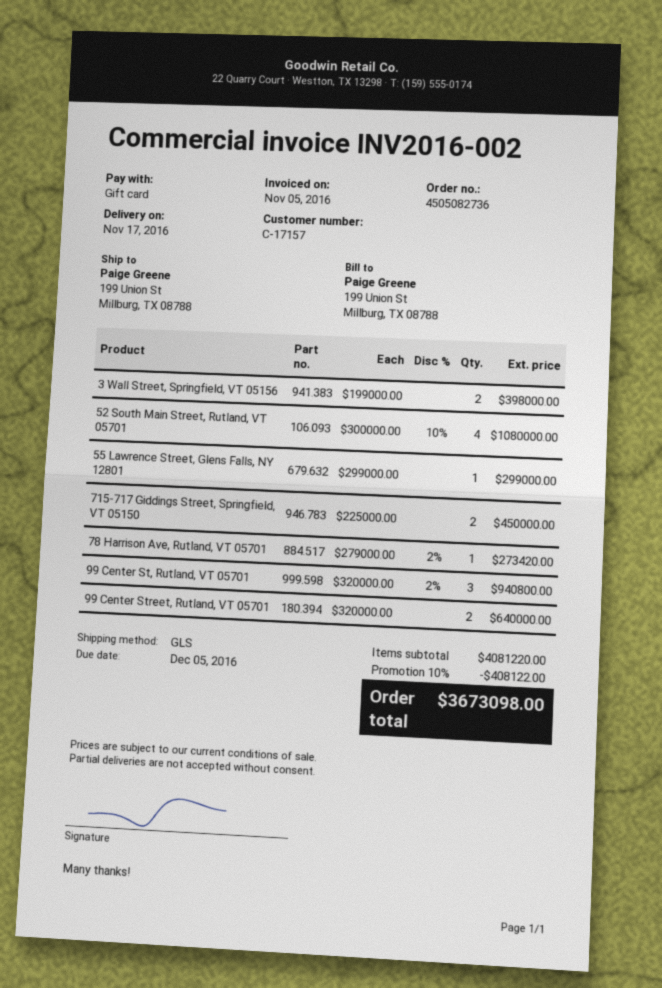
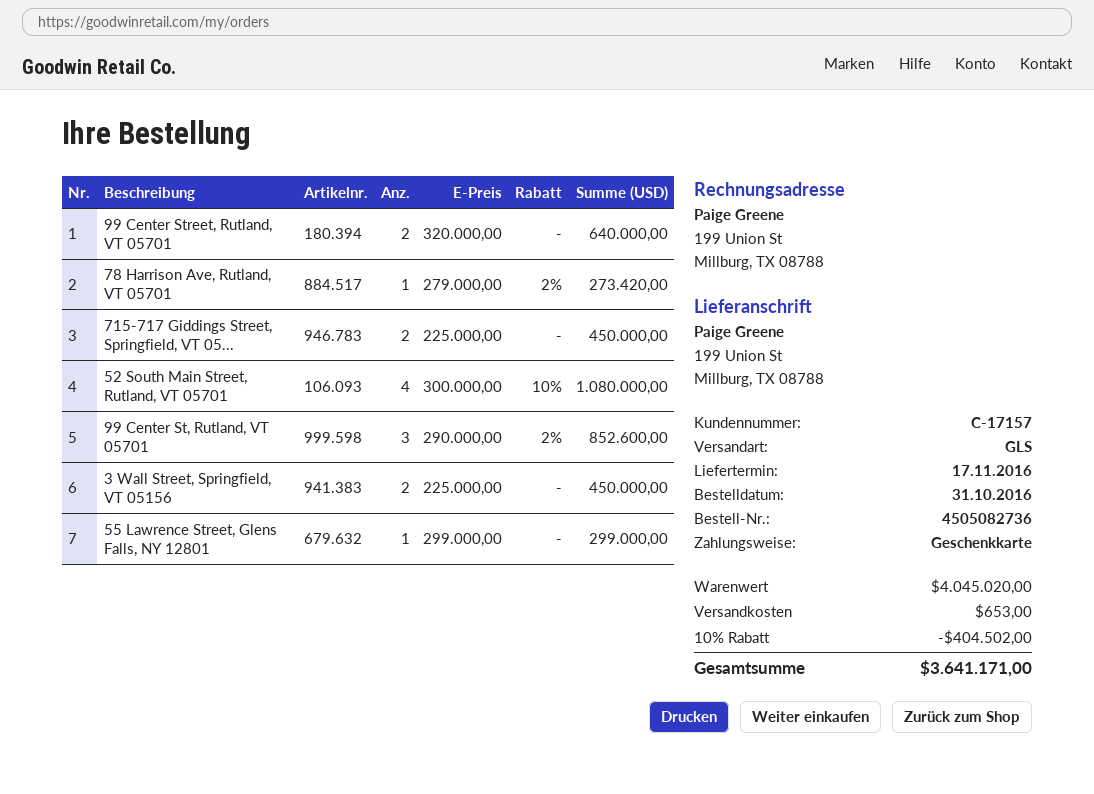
3 Wall Street, Springfield, VT 05156: 2 x 199000.00 = 398000.00 -> 2 x 225000.00 = 450000.00
99 Center St, Rutland, VT 05701: 3 x 320000.00 - 2% = 940800.00 -> 3 x 290000.00 - 2% = 852600.00
subtotal: 4081220.00 -> 4045020.00
discount: 10% = 408122.00 -> 10% = 404502.00
shipping: none -> 653.00
total: 3673098.00 -> 3641171.00

